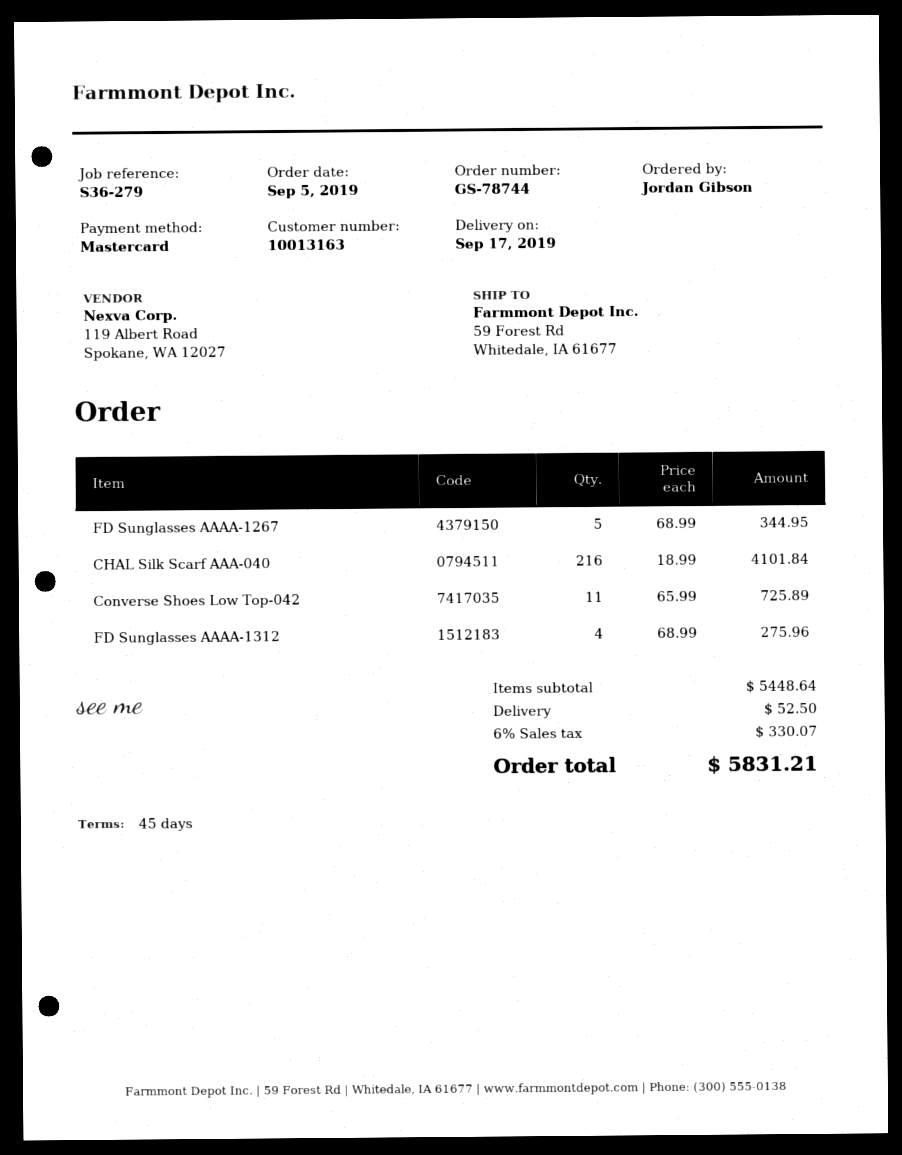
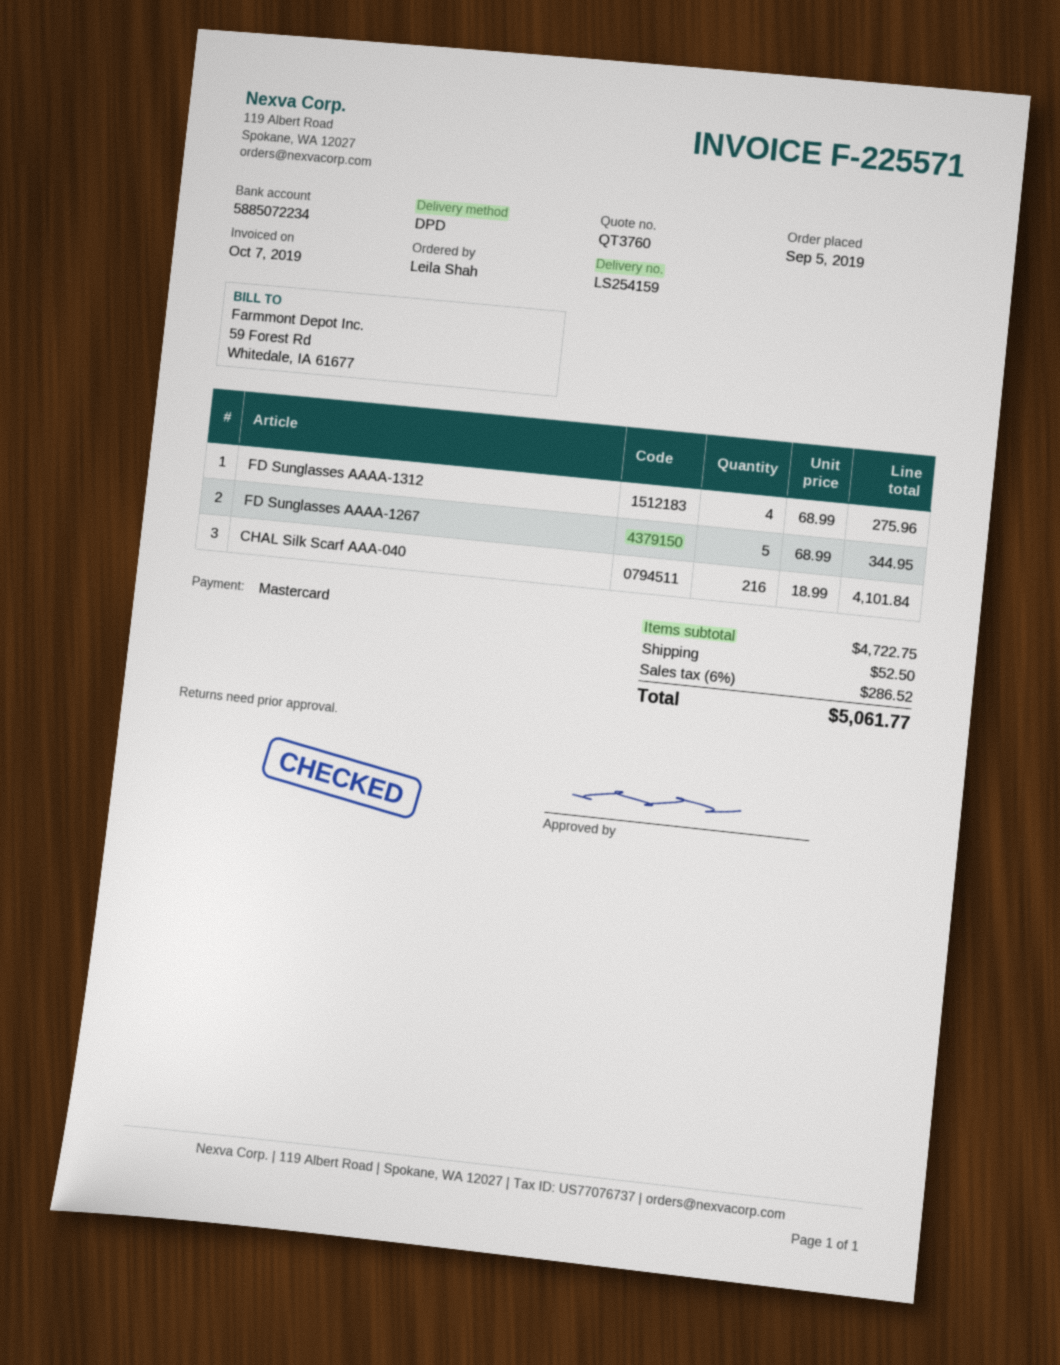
ordered by: Jordan Gibson -> Leila Shah
Converse Shoes Low Top-042: 11 x 65.99 = 725.89 -> none
subtotal: 5448.64 -> 4722.75
tax: 6% = 330.07 -> 6% = 286.52
total: 5831.21 -> 5061.77

